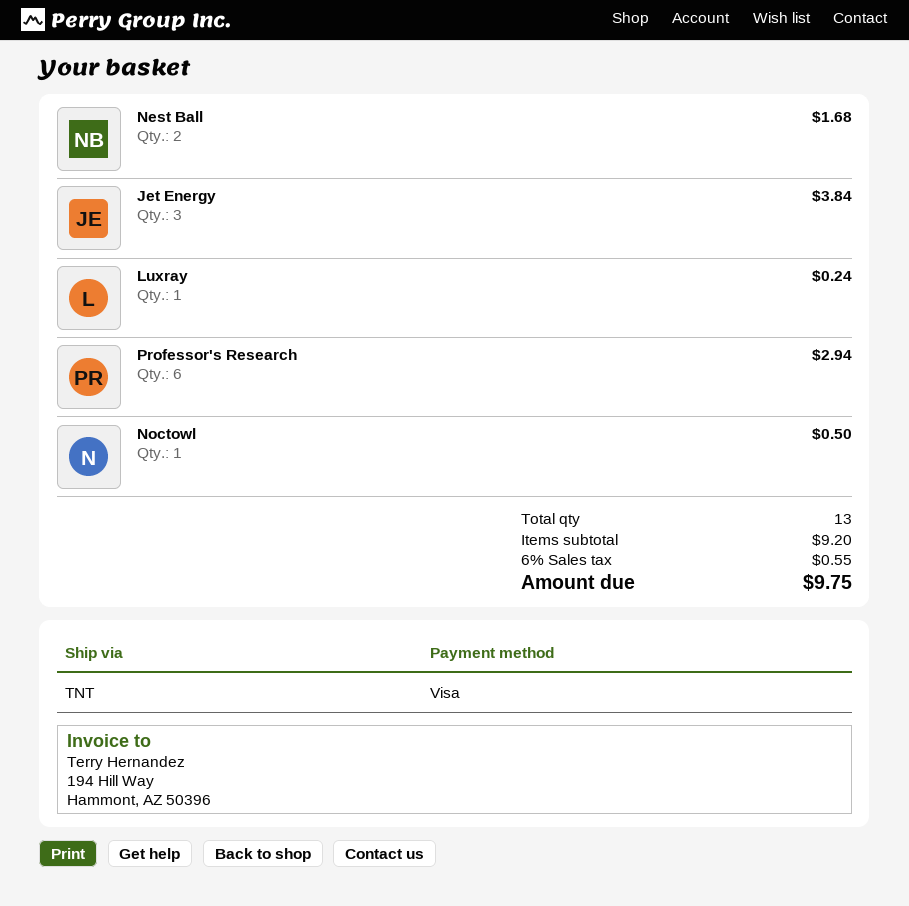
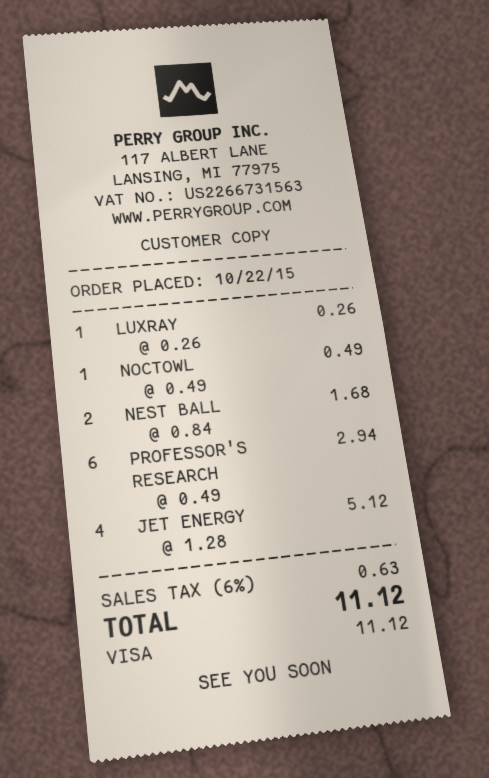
Jet Energy: 3 for 3.84 -> 4 for 5.12
Luxray: 1 for 0.24 -> 1 for 0.26
Noctowl: 1 for 0.50 -> 1 for 0.49
tax: 6% = 0.55 -> 6% = 0.63
total: 9.75 -> 11.12

